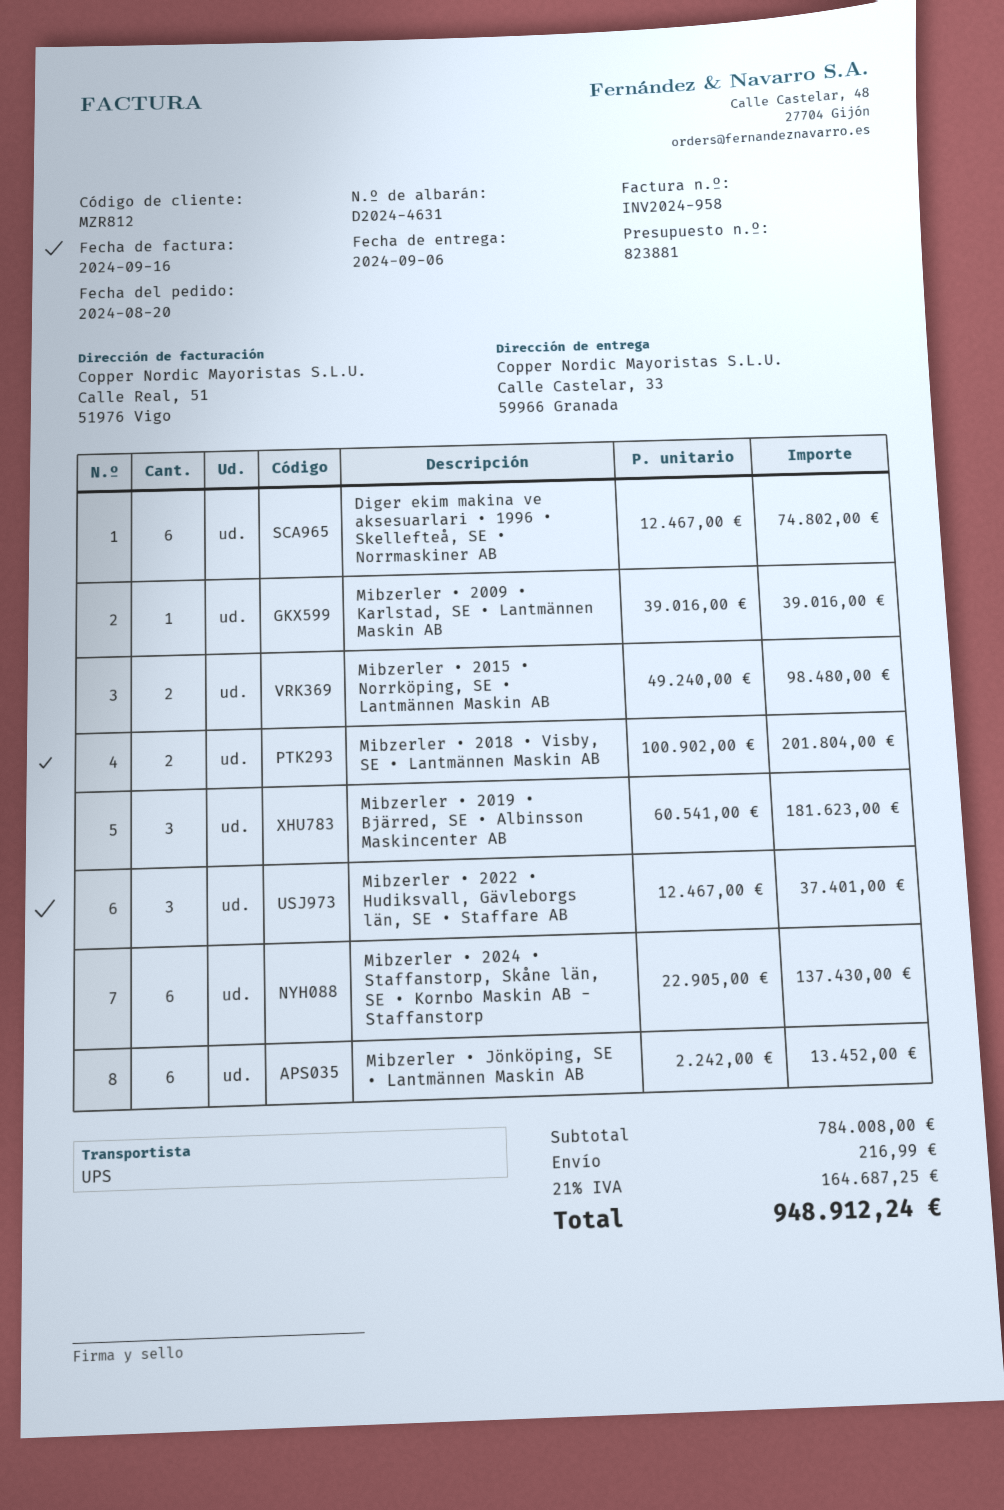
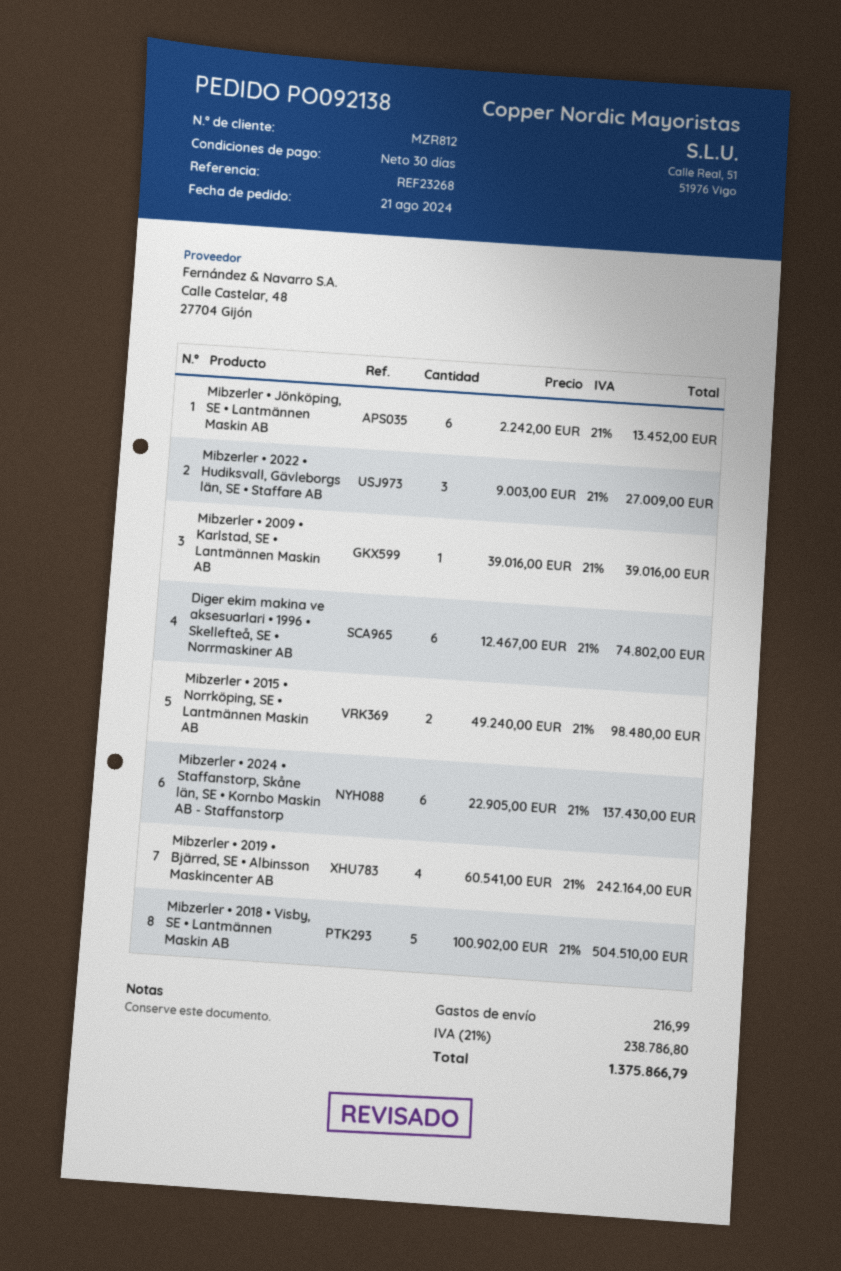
order date: 2024-08-20 -> 2024-08-21
Mibzerler • 2018 • Visby, SE • Lantmännen Maskin AB: 2 x 100902.00 = 201804.00 -> 5 x 100902.00 = 504510.00
Mibzerler • 2019 • Bjärred, SE • Albinsson Maskincenter AB: 3 x 60541.00 = 181623.00 -> 4 x 60541.00 = 242164.00
Mibzerler • 2022 • Hudiksvall, Gävleborgs län, SE • Staffare AB: 3 x 12467.00 = 37401.00 -> 3 x 9003.00 = 27009.00
tax: 21% = 164687.25 -> 21% = 238786.80
total: 948912.24 -> 1375866.79

